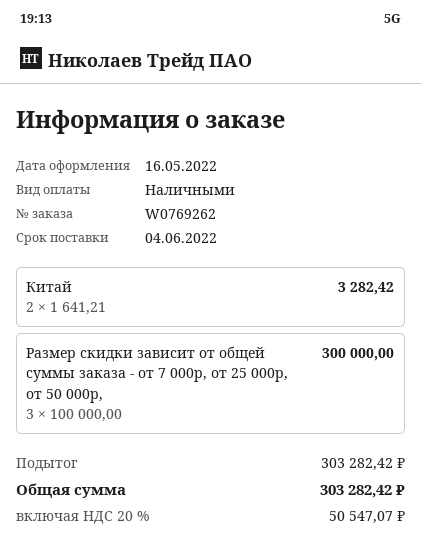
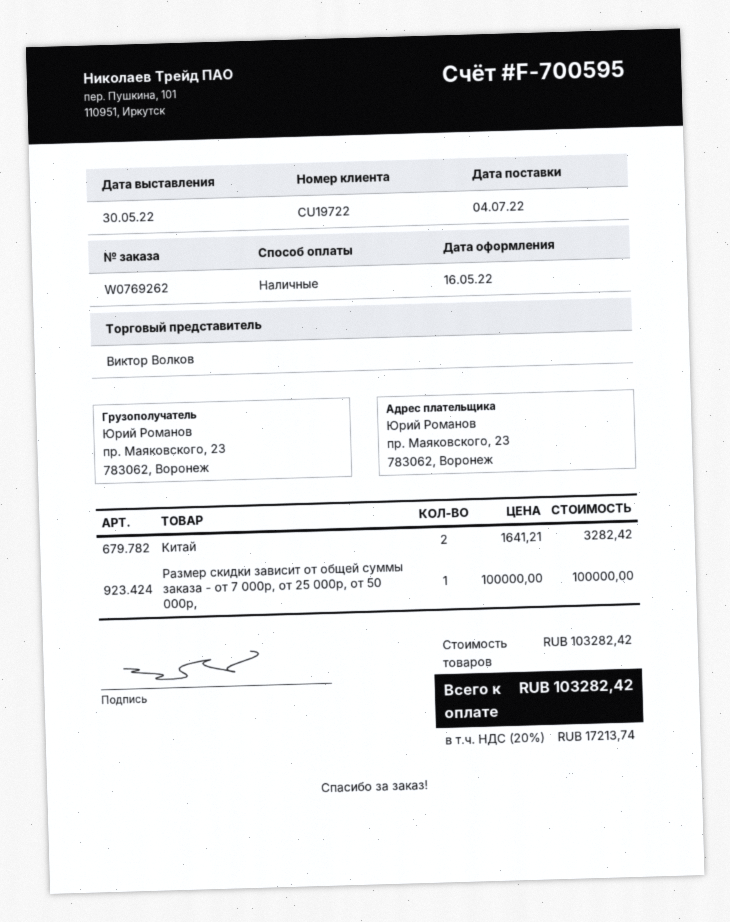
delivery date: 2022-06-04 -> 2022-07-04
Размер скидки зависит от общей суммы заказа - от 7 000р, от 25 000р, от 50 000р,: 3 x 100000.00 = 300000.00 -> 1 x 100000.00 = 100000.00
subtotal: 303282.42 -> 103282.42
tax: 20% = 50547.07 -> 20% = 17213.74
total: 303282.42 -> 103282.42

